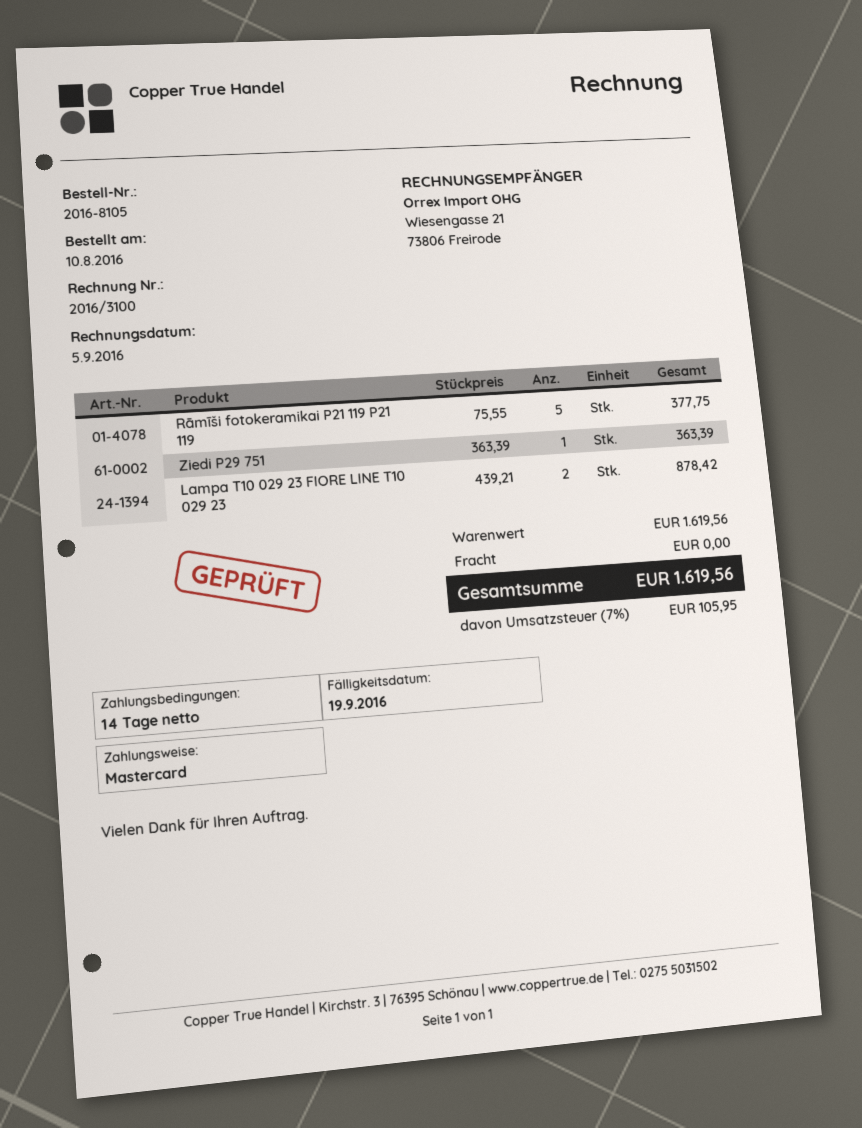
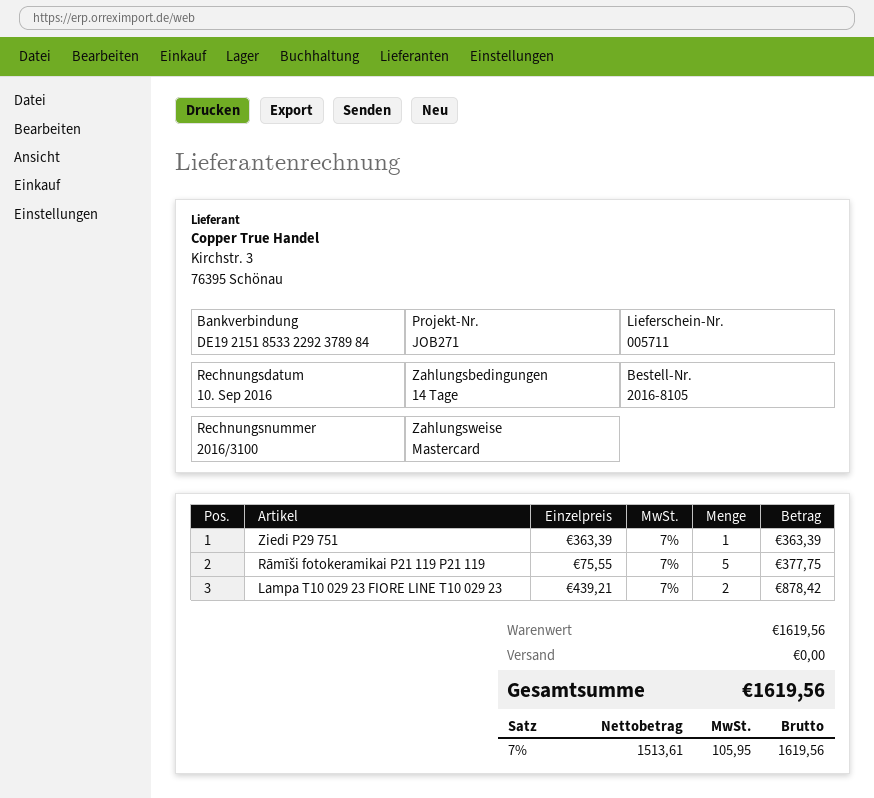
invoice date: 2016-09-05 -> 2016-09-10

